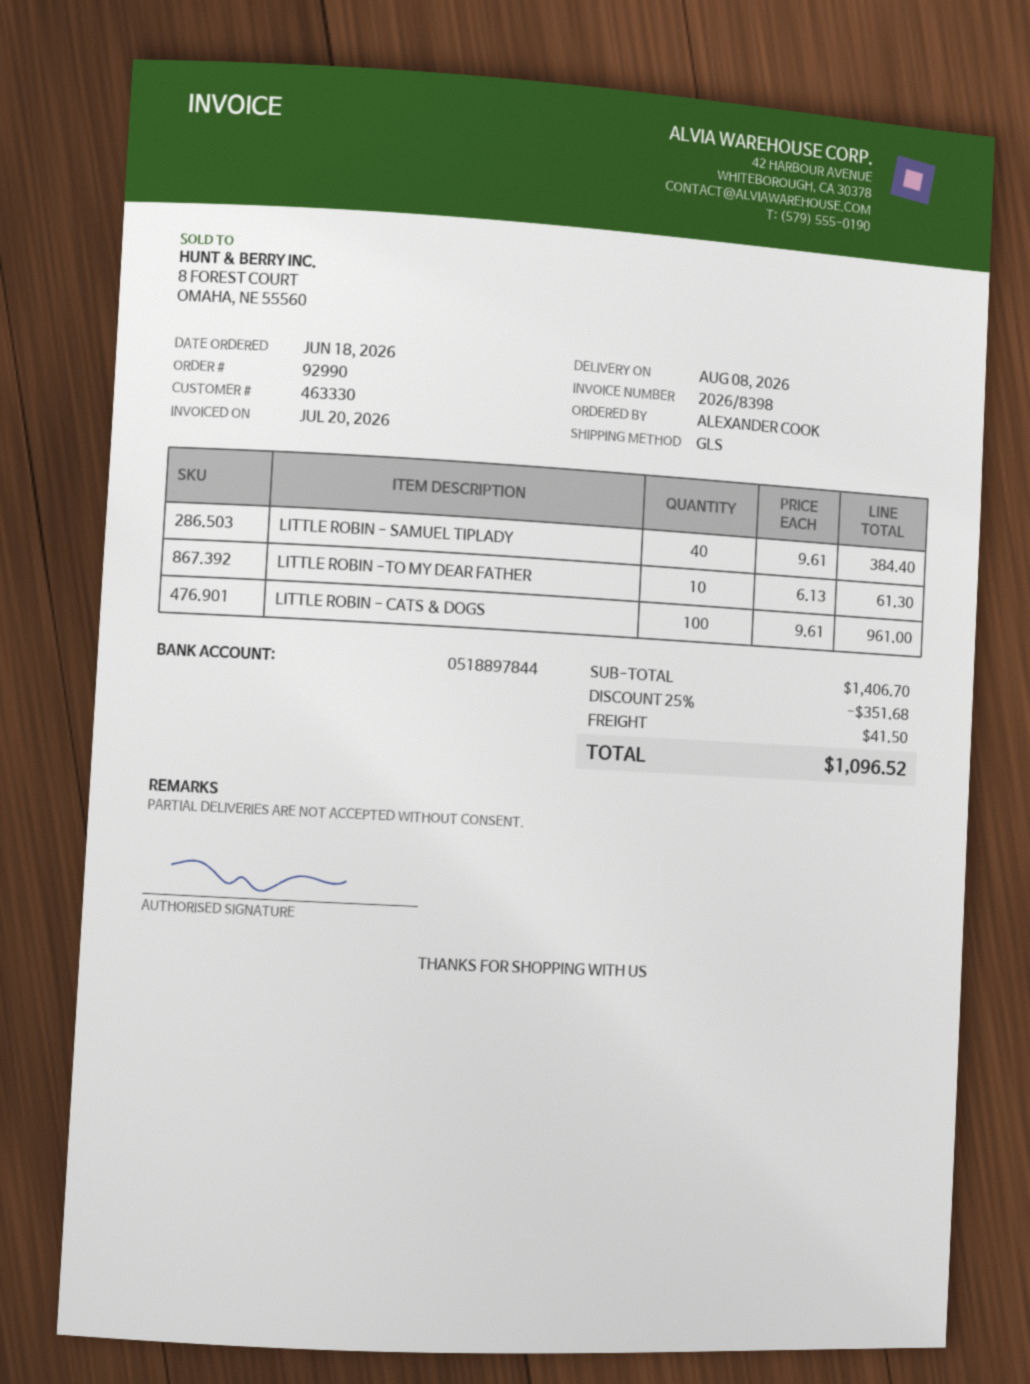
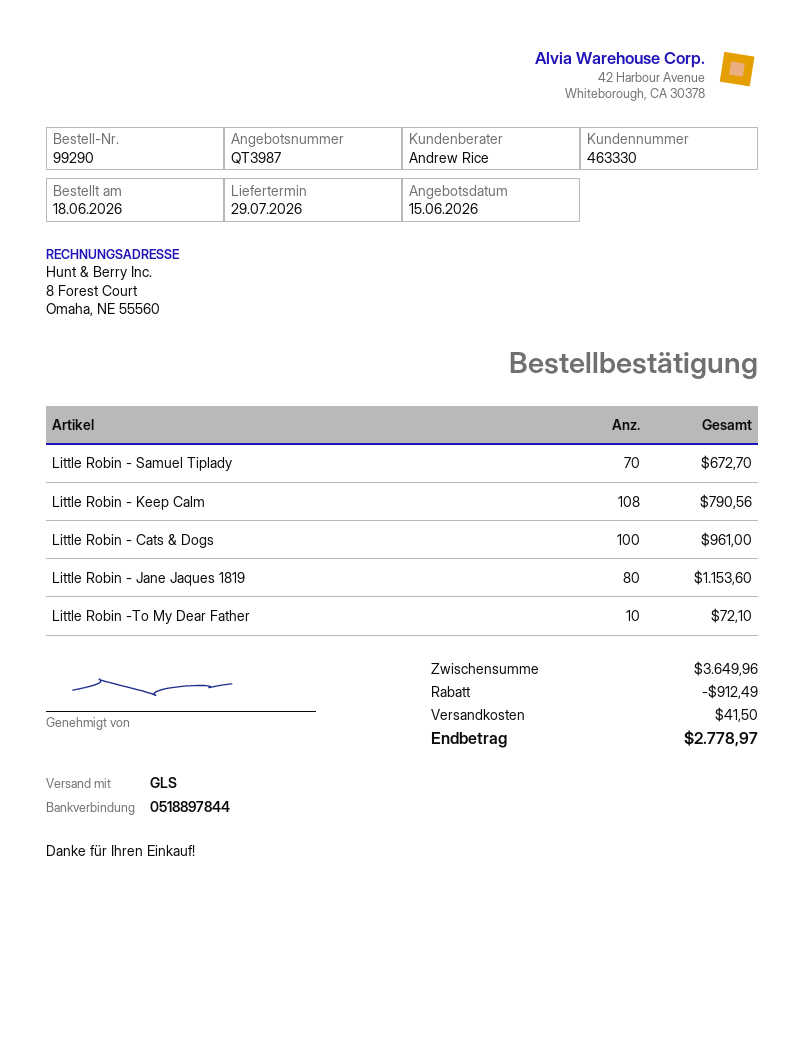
order number: 92990 -> 99290
delivery date: 2026-08-08 -> 2026-07-29
LITTLE ROBIN - SAMUEL TIPLADY: 40 for 384.40 -> 70 for 672.70
LITTLE ROBIN -TO MY DEAR FATHER: 10 for 61.30 -> 10 for 72.10
Little Robin - Keep Calm: none -> 108 for 790.56
Little Robin - Jane Jaques 1819: none -> 80 for 1153.60
subtotal: 1406.70 -> 3649.96
discount: 351.68 -> 912.49
total: 1096.52 -> 2778.97

